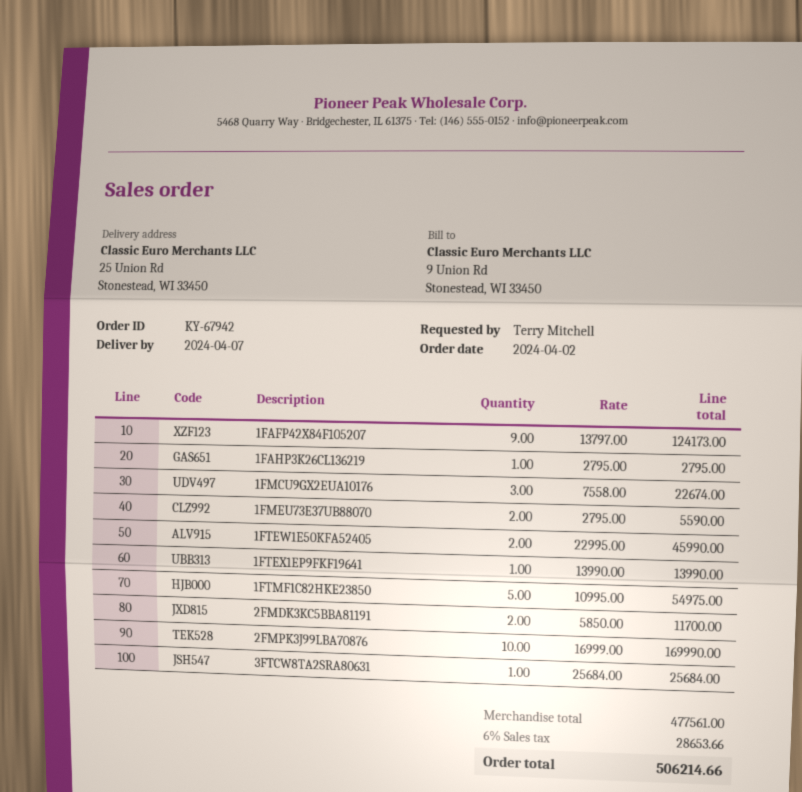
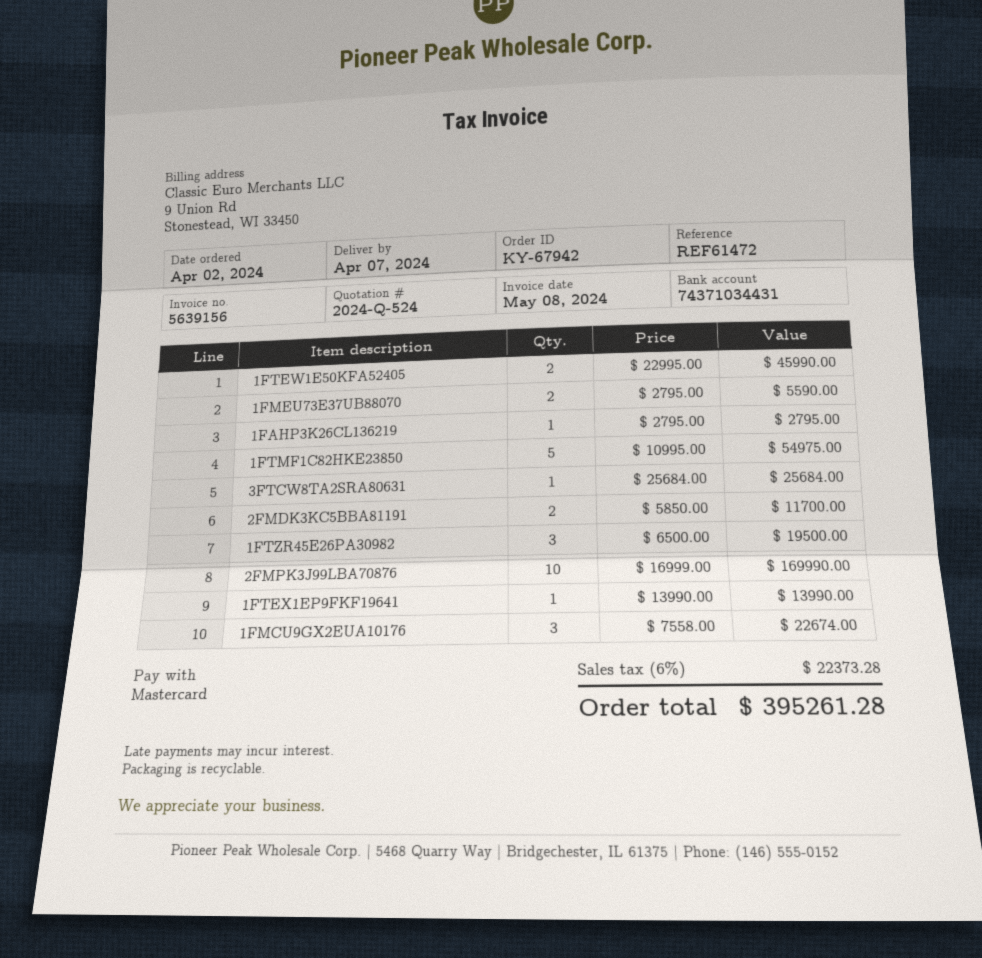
1FAFP42X84F105207: 9 x 13797.00 = 124173.00 -> none
1FTZR45E26PA30982: none -> 3 x 6500.00 = 19500.00
tax: 6% = 28653.66 -> 6% = 22373.28
total: 506214.66 -> 395261.28

